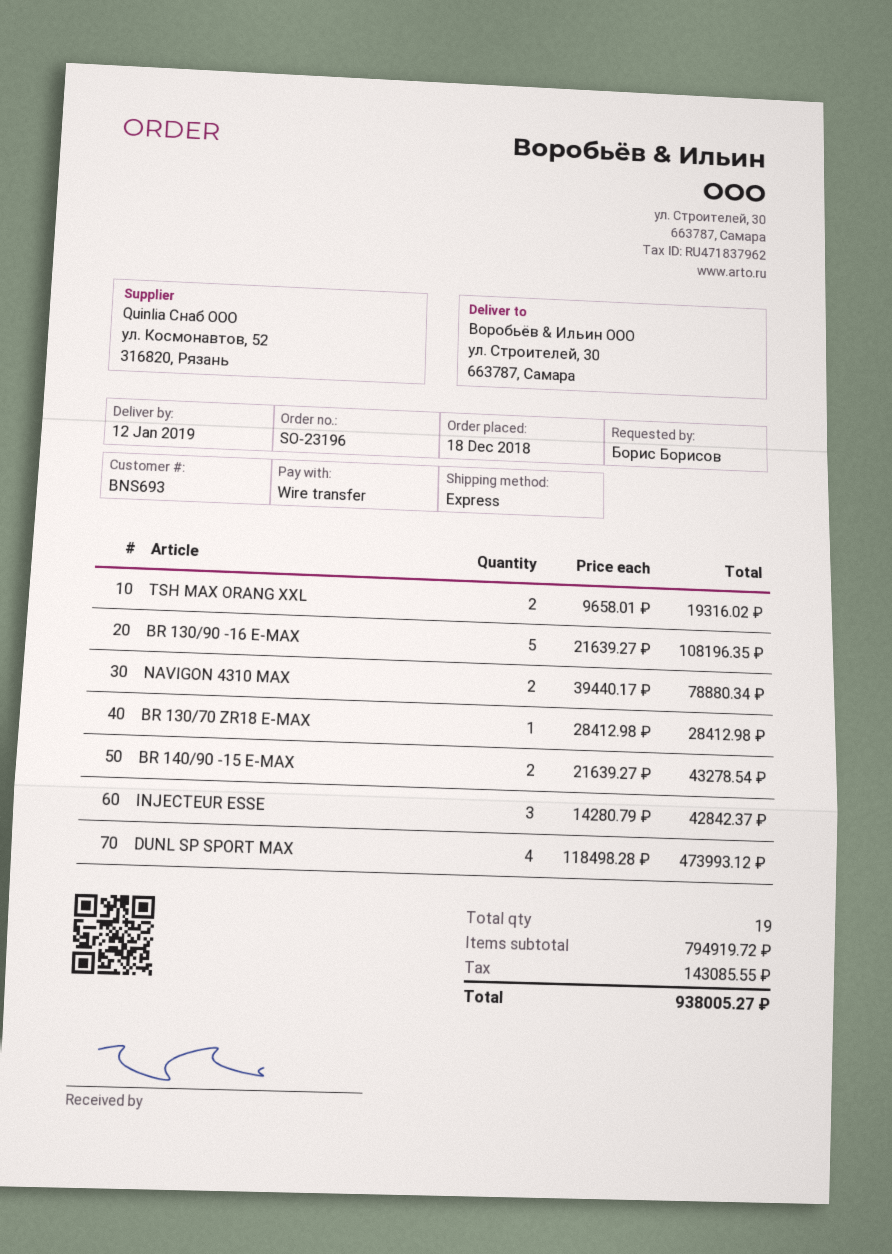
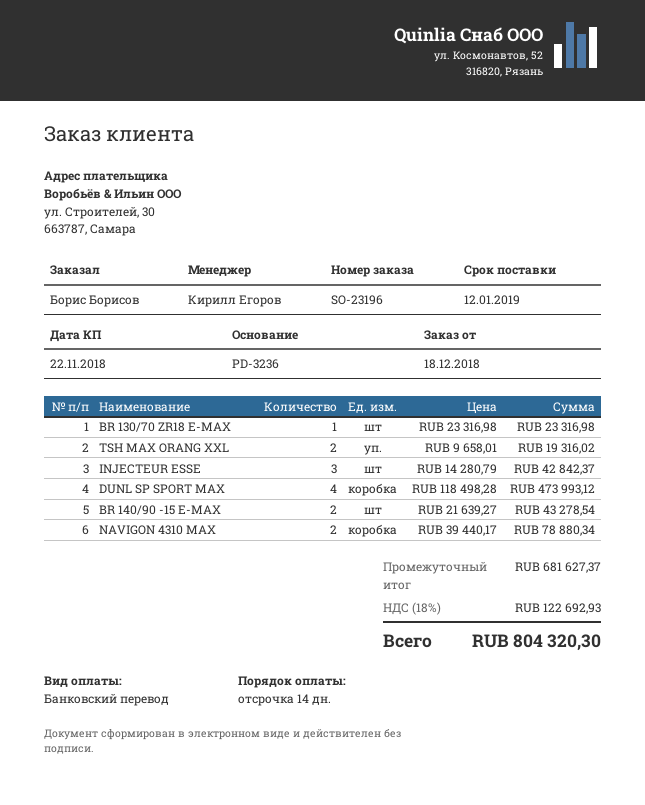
BR 130/90 -16 E-MAX: 5 x 21639.27 = 108196.35 -> none
BR 130/70 ZR18 E-MAX: 1 x 28412.98 = 28412.98 -> 1 x 23316.98 = 23316.98
subtotal: 794919.72 -> 681627.37
tax: 143085.55 -> 122692.93
total: 938005.27 -> 804320.30

